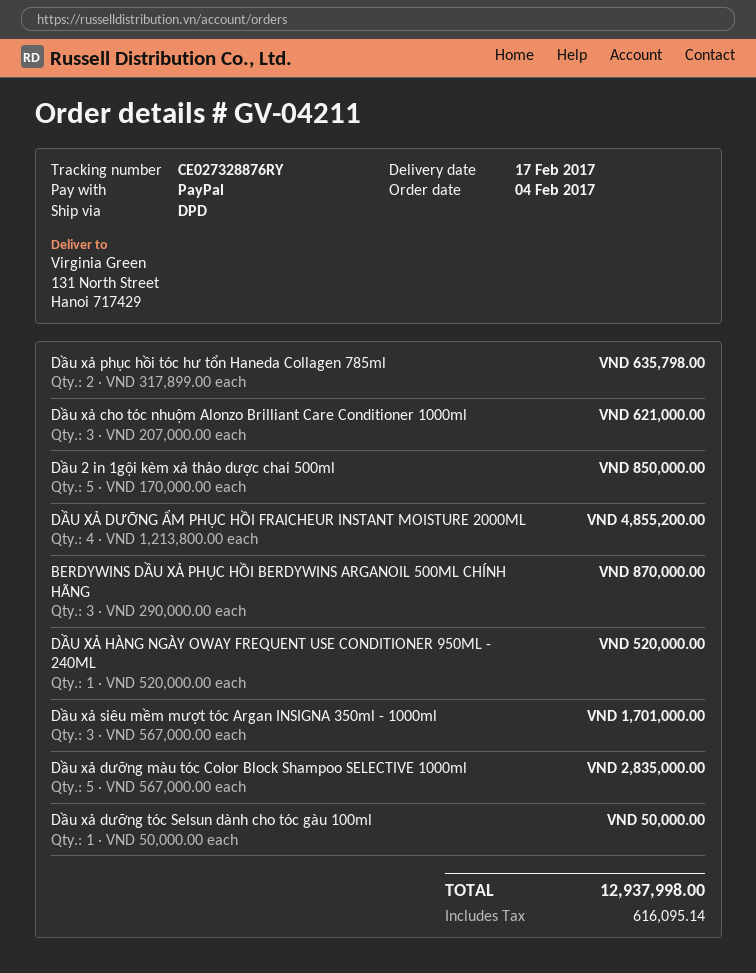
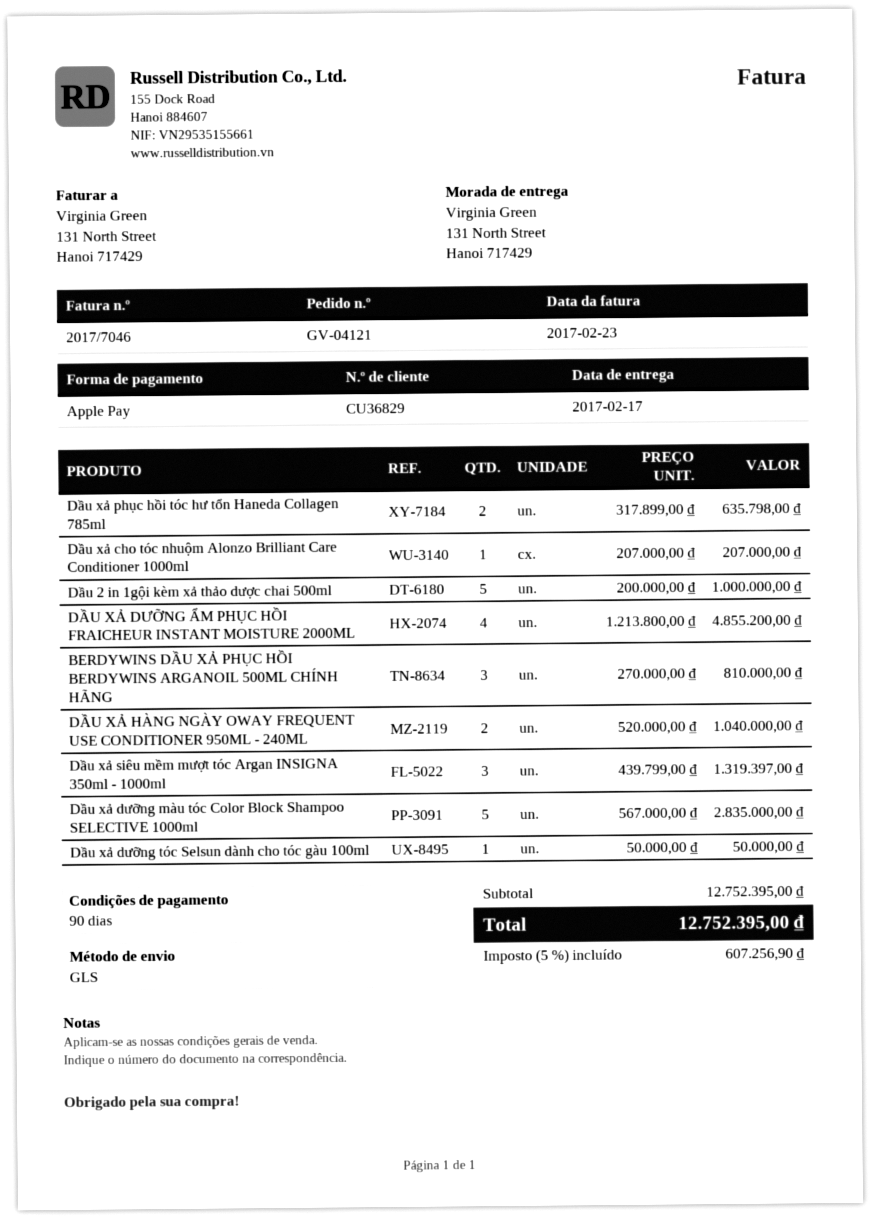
order number: GV-04211 -> GV-04121
payment method: PayPal -> Apple Pay
shipping method: DPD -> GLS
Dầu xả cho tóc nhuộm Alonzo Brilliant Care Conditioner 1000ml: 3 x 207000.00 = 621000.00 -> 1 x 207000.00 = 207000.00
Dầu 2 in 1gội kèm xả thảo dược chai 500ml: 5 x 170000.00 = 850000.00 -> 5 x 200000.00 = 1000000.00
BERDYWINS DẦU XẢ PHỤC HỒI BERDYWINS ARGANOIL 500ML CHÍNH HÃNG: 3 x 290000.00 = 870000.00 -> 3 x 270000.00 = 810000.00
DẦU XẢ HÀNG NGÀY OWAY FREQUENT USE CONDITIONER 950ML - 240ML: 1 x 520000.00 = 520000.00 -> 2 x 520000.00 = 1040000.00
Dầu xả siêu mềm mượt tóc Argan INSIGNA 350ml - 1000ml: 3 x 567000.00 = 1701000.00 -> 3 x 439799.00 = 1319397.00
tax: 616095.14 -> 607256.90
total: 12937998.00 -> 12752395.00

